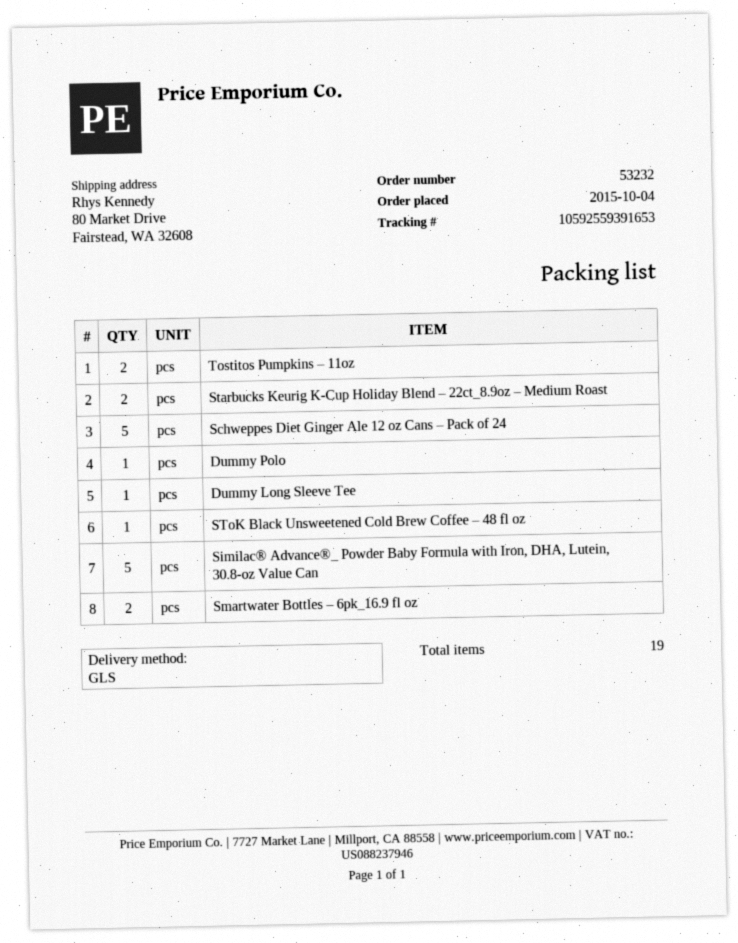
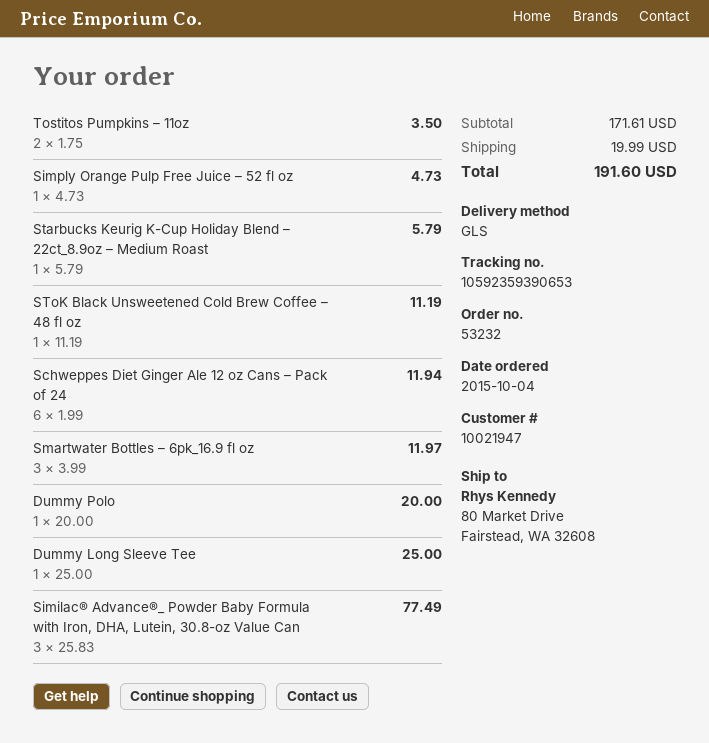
tracking number: 10592559391653 -> 10592359390653
Starbucks Keurig K-Cup Holiday Blend – 22ct_8.9oz – Medium Roast: 2 -> 1
Schweppes Diet Ginger Ale 12 oz Cans – Pack of 24: 5 -> 6
Similac® Advance®_ Powder Baby Formula with Iron, DHA, Lutein, 30.8-oz Value Can: 5 -> 3
Smartwater Bottles – 6pk_16.9 fl oz: 2 -> 3
Simply Orange Pulp Free Juice – 52 fl oz: none -> 1

